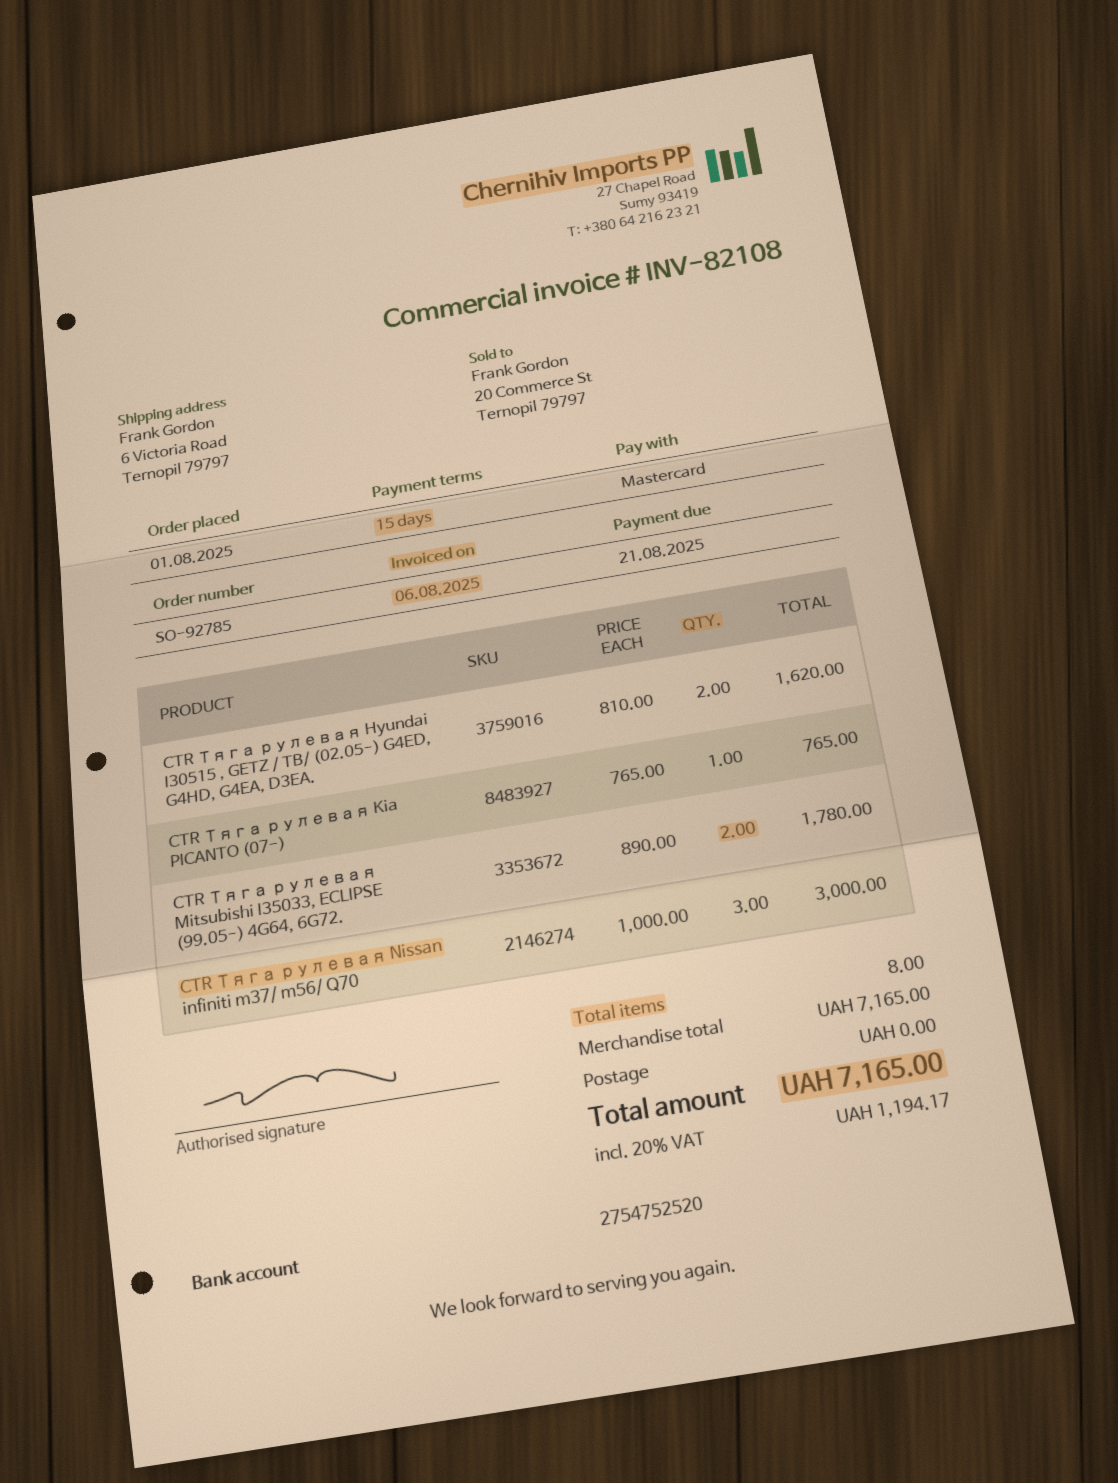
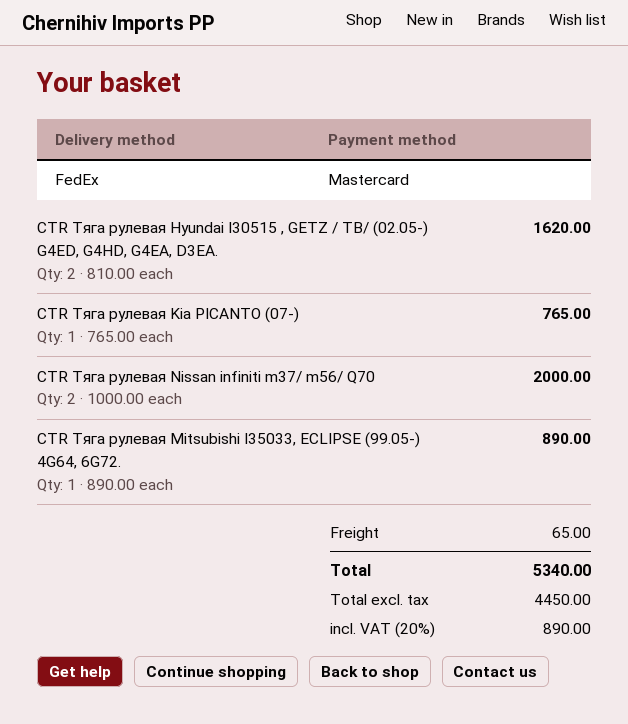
CTR Тяга рулевая Mitsubishi I35033, ECLIPSE (99.05-) 4G64, 6G72.: 2 x 890.00 = 1780.00 -> 1 x 890.00 = 890.00
CTR Тяга рулевая Nissan infiniti m37/ m56/ Q70: 3 x 1000.00 = 3000.00 -> 2 x 1000.00 = 2000.00
shipping: 0.00 -> 65.00
tax: 20% = 1194.17 -> 20% = 890.00
total: 7165.00 -> 5340.00

